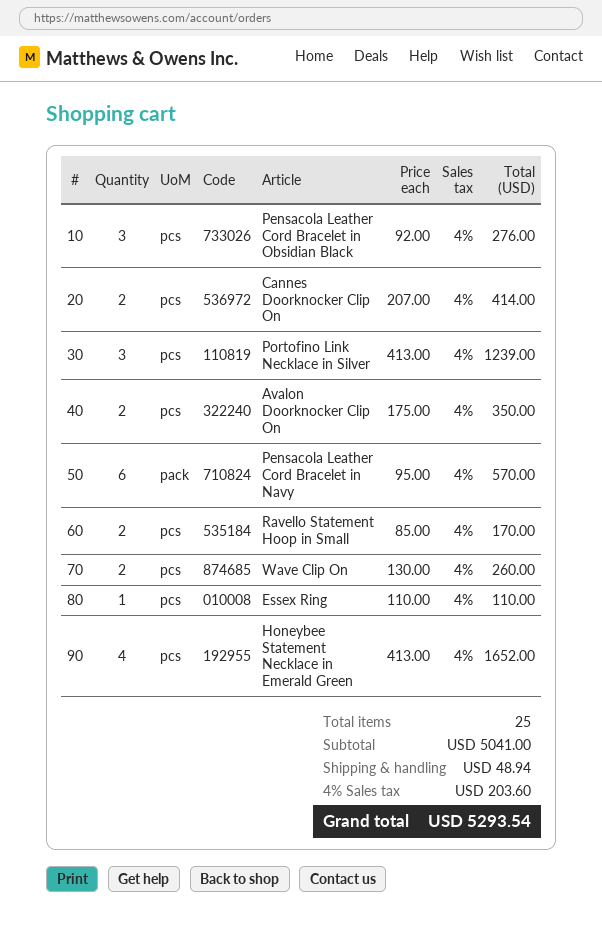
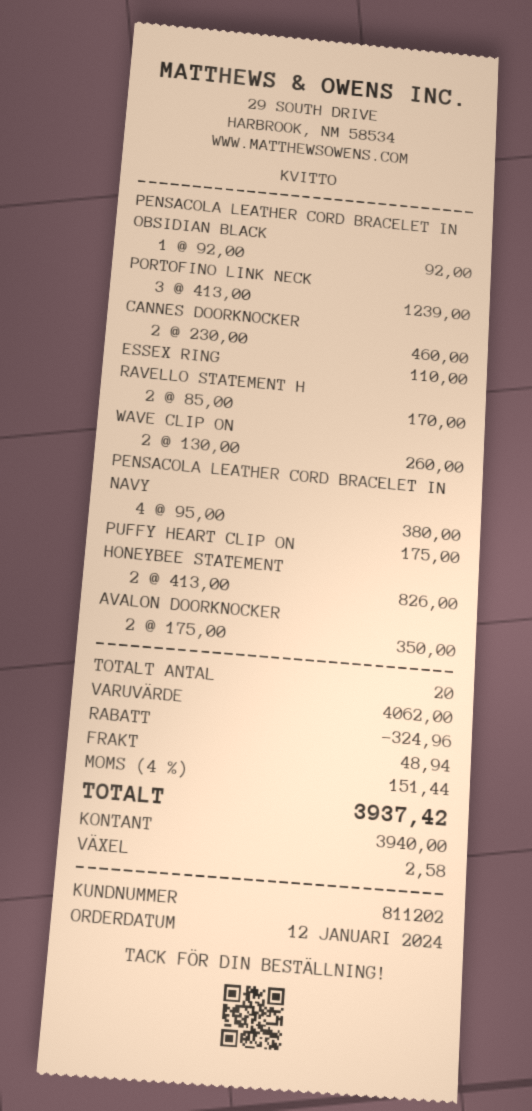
Pensacola Leather Cord Bracelet in Obsidian Black: 3 x 92.00 = 276.00 -> 1 x 92.00 = 92.00
Cannes Doorknocker Clip On: 2 x 207.00 = 414.00 -> 2 x 230.00 = 460.00
Pensacola Leather Cord Bracelet in Navy: 6 x 95.00 = 570.00 -> 4 x 95.00 = 380.00
Honeybee Statement Necklace in Emerald Green: 4 x 413.00 = 1652.00 -> 2 x 413.00 = 826.00
PUFFY HEART CLIP ON: none -> 1 x 175.00 = 175.00
total quantity: 25 -> 20
subtotal: 5041.00 -> 4062.00
discount: none -> 324.96
tax: 4% = 203.60 -> 4% = 151.44
total: 5293.54 -> 3937.42

